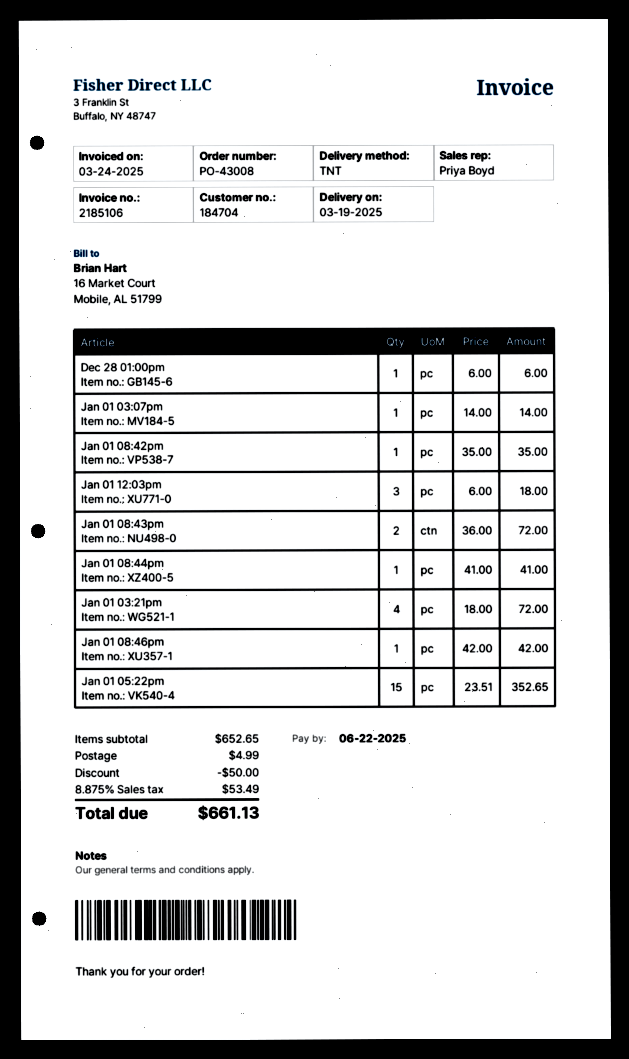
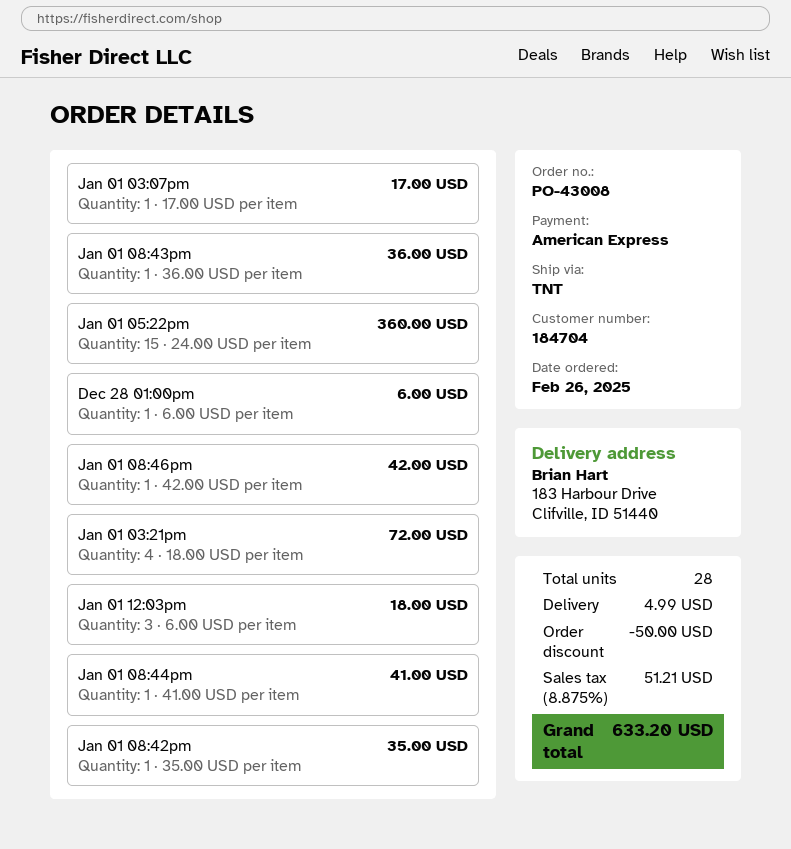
Jan 01 03:07pm: 1 x 14.00 = 14.00 -> 1 x 17.00 = 17.00
Jan 01 08:43pm: 2 x 36.00 = 72.00 -> 1 x 36.00 = 36.00
Jan 01 05:22pm: 15 x 23.51 = 352.65 -> 15 x 24.00 = 360.00
tax: 8.875% = 53.49 -> 8.875% = 51.21
total: 661.13 -> 633.20

